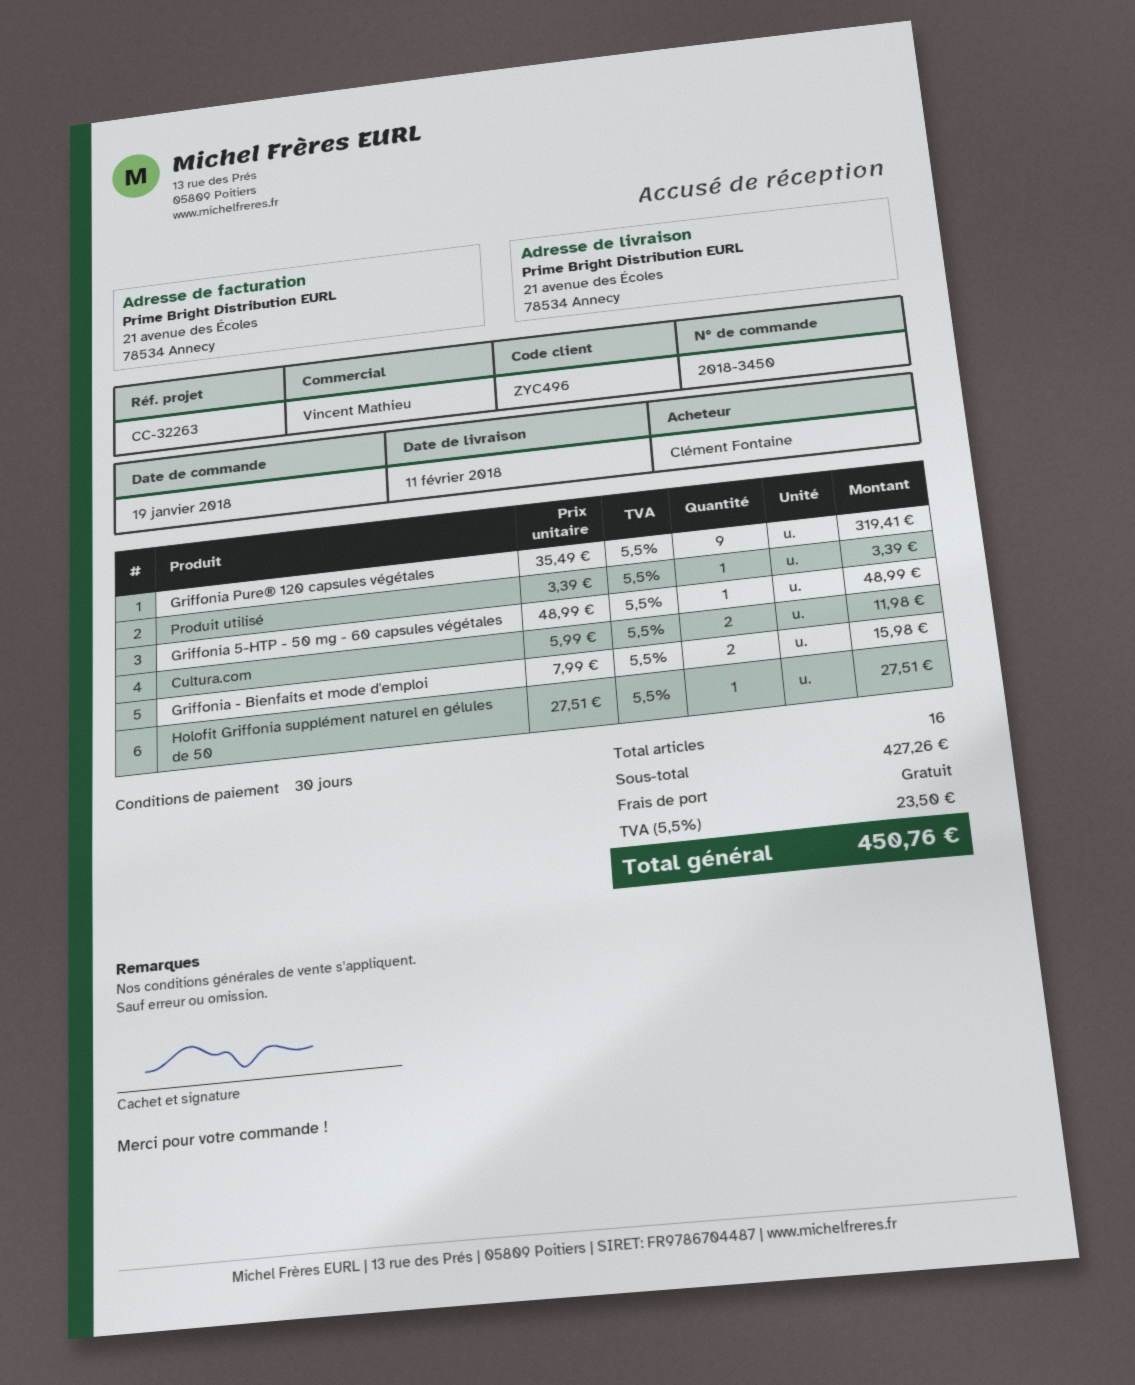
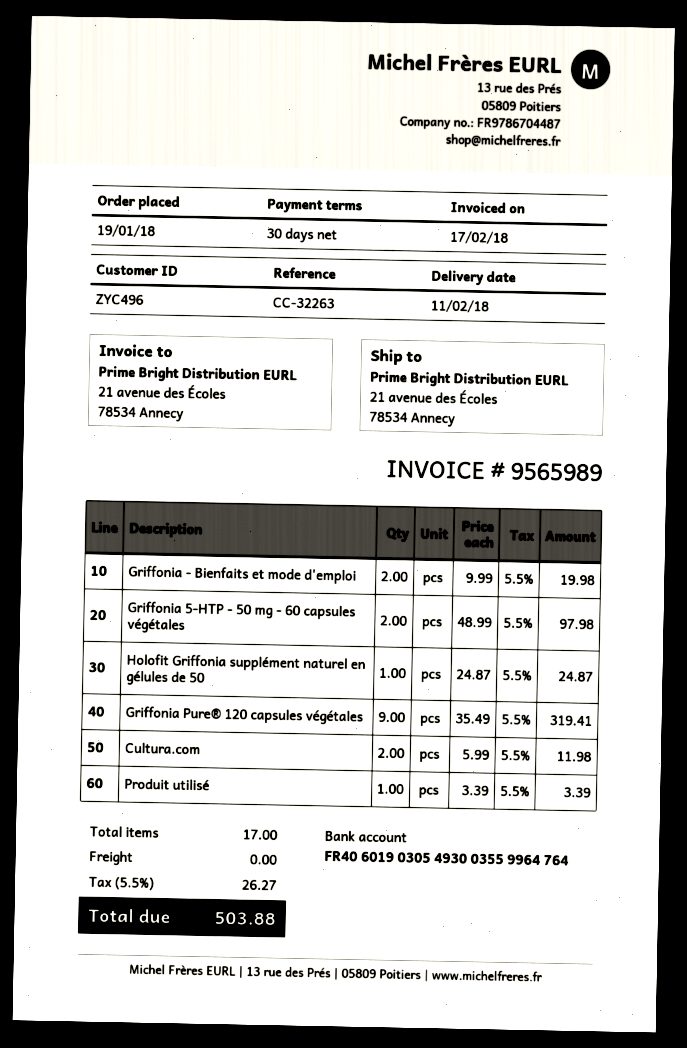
Griffonia 5-HTP - 50 mg - 60 capsules végétales: 1 x 48.99 = 48.99 -> 2 x 48.99 = 97.98
Griffonia - Bienfaits et mode d'emploi: 2 x 7.99 = 15.98 -> 2 x 9.99 = 19.98
Holofit Griffonia supplément naturel en gélules de 50: 1 x 27.51 = 27.51 -> 1 x 24.87 = 24.87
total quantity: 16 -> 17
tax: 5.5% = 23.50 -> 5.5% = 26.27
total: 450.76 -> 503.88

